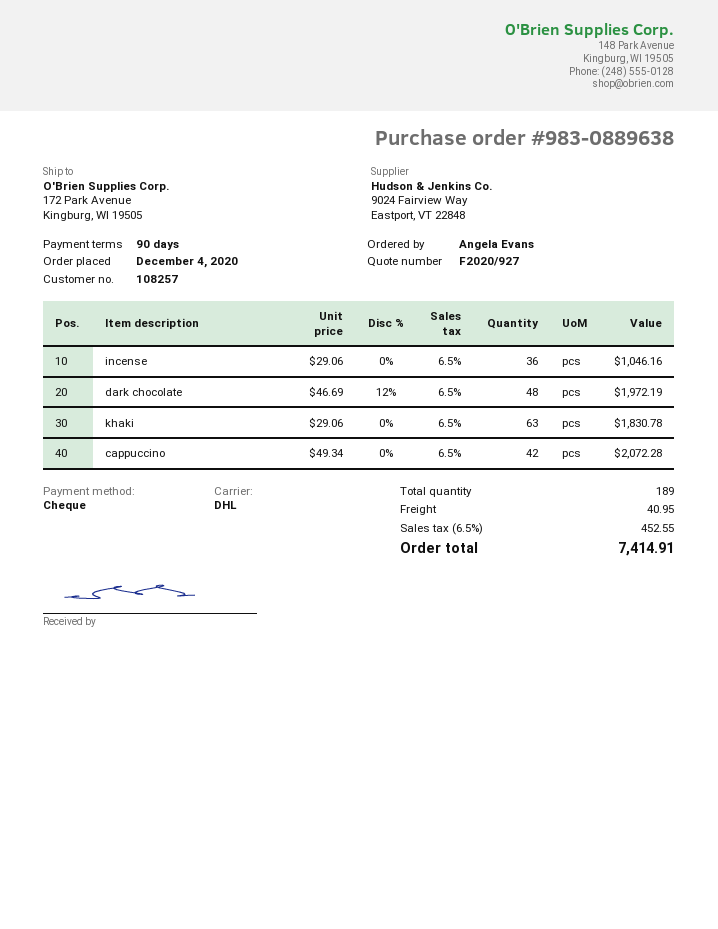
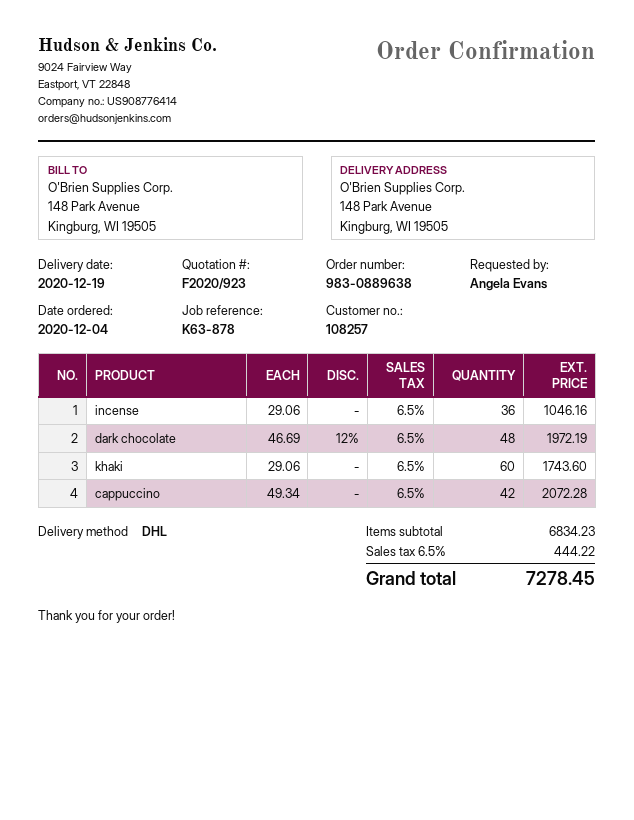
quote number: F2020/927 -> F2020/923
ship to: 172 Park Avenue, Kingburg, WI 19505 -> 148 Park Avenue, Kingburg, WI 19505
khaki: 63 x 29.06 = 1830.78 -> 60 x 29.06 = 1743.60
shipping: 40.95 -> none
tax: 6.5% = 452.55 -> 6.5% = 444.22
total: 7414.91 -> 7278.45

